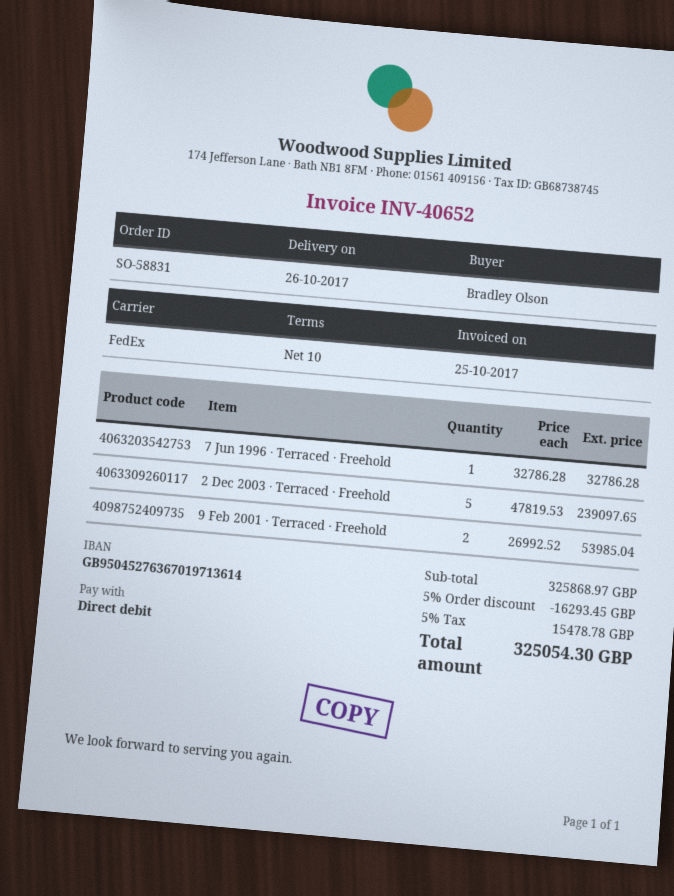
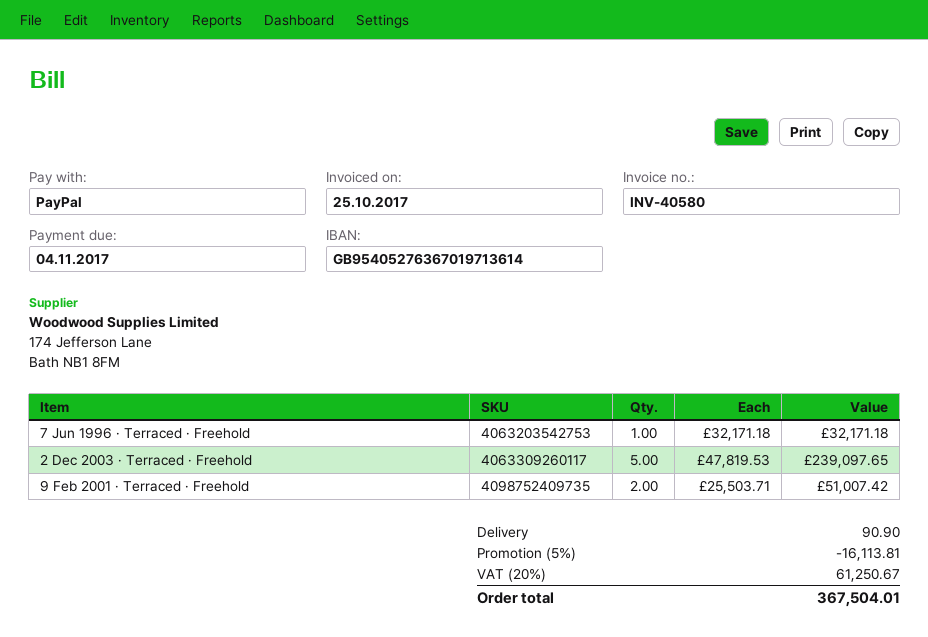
invoice number: INV-40652 -> INV-40580
payment method: direct debit -> PayPal
bank account: GB95045276367019713614 -> GB95405276367019713614
7 Jun 1996 · Terraced · Freehold: 1 x 32786.28 = 32786.28 -> 1 x 32171.18 = 32171.18
9 Feb 2001 · Terraced · Freehold: 2 x 26992.52 = 53985.04 -> 2 x 25503.71 = 51007.42
discount: 5% = 16293.45 -> 5% = 16113.81
shipping: none -> 90.90
tax: 5% = 15478.78 -> 20% = 61250.67
total: 325054.30 -> 367504.01

